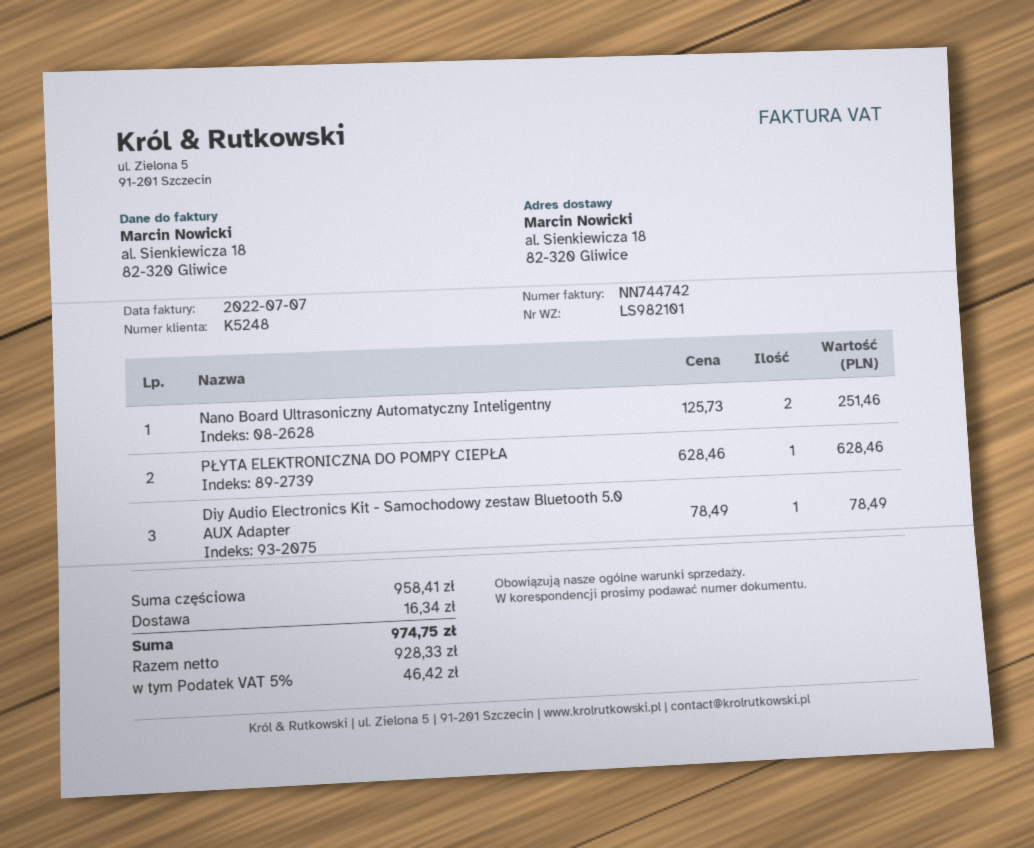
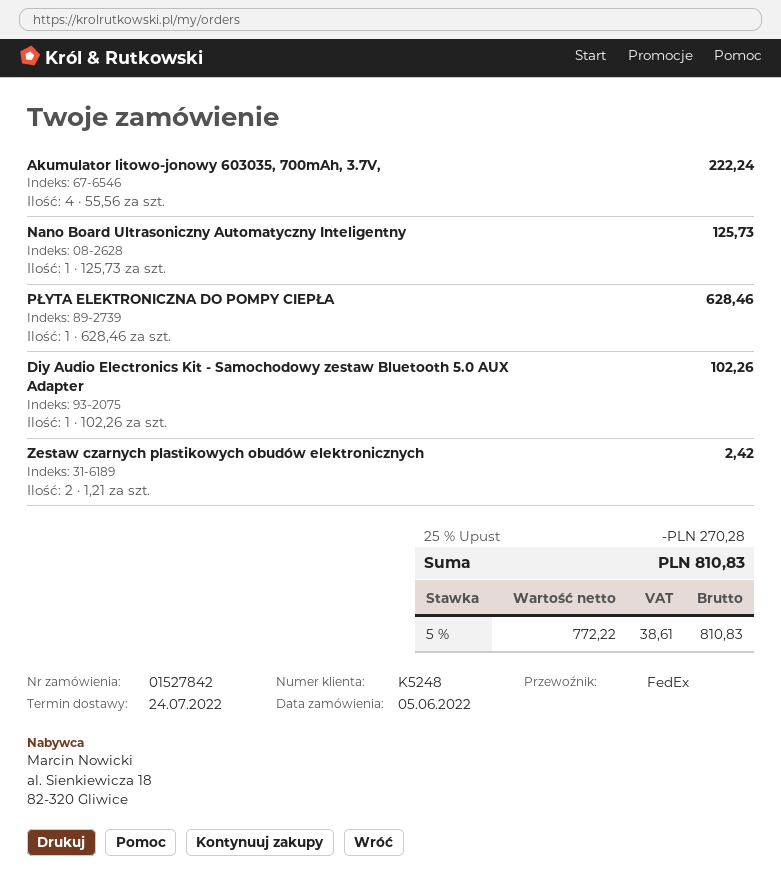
Nano Board Ultrasoniczny Automatyczny Inteligentny: 2 x 125.73 = 251.46 -> 1 x 125.73 = 125.73
Diy Audio Electronics Kit - Samochodowy zestaw Bluetooth 5.0 AUX Adapter: 1 x 78.49 = 78.49 -> 1 x 102.26 = 102.26
Akumulator litowo-jonowy 603035, 700mAh, 3.7V,: none -> 4 x 55.56 = 222.24
Zestaw czarnych plastikowych obudów elektronicznych: none -> 2 x 1.21 = 2.42
discount: none -> 25% = 270.28
shipping: 16.34 -> none
net: 928.33 -> 772.22
tax: 5% = 46.42 -> 5% = 38.61
total: 974.75 -> 810.83

